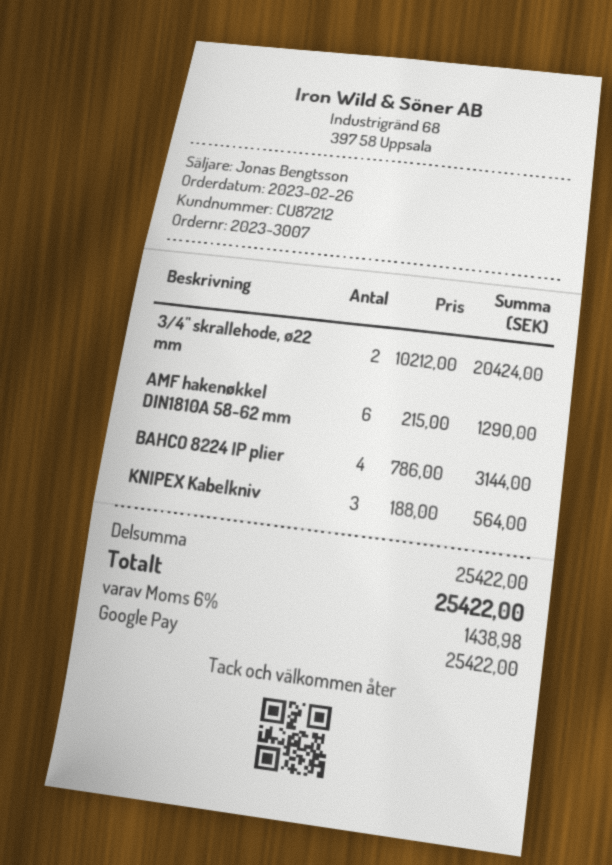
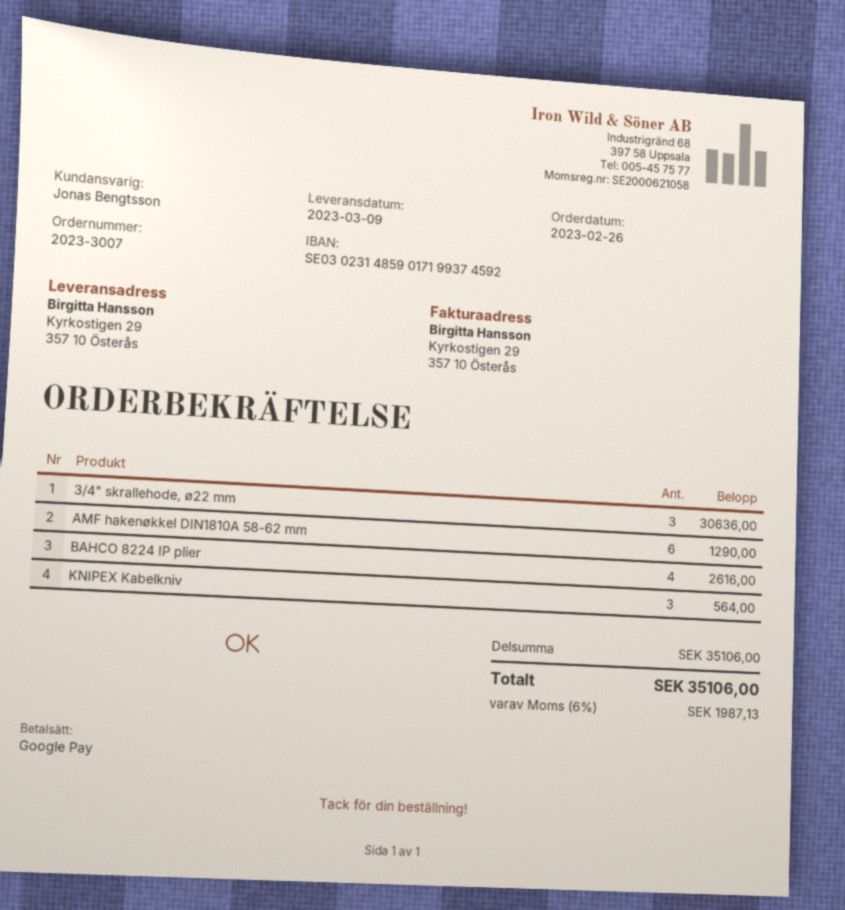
3/4" skrallehode, ø22 mm: 2 for 20424.00 -> 3 for 30636.00
BAHCO 8224 IP plier: 4 for 3144.00 -> 4 for 2616.00
subtotal: 25422.00 -> 35106.00
tax: 6% = 1438.98 -> 6% = 1987.13
total: 25422.00 -> 35106.00

